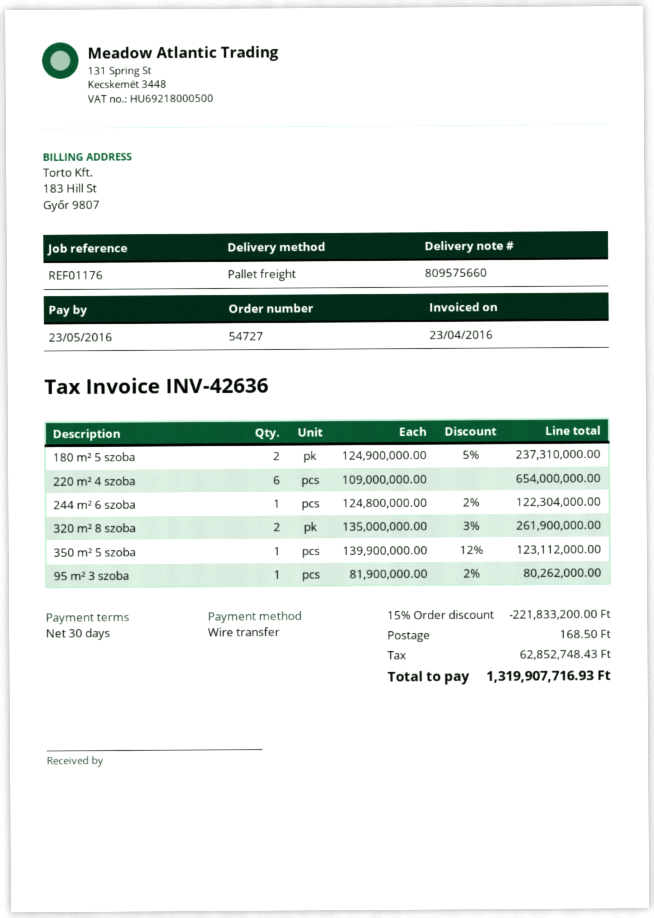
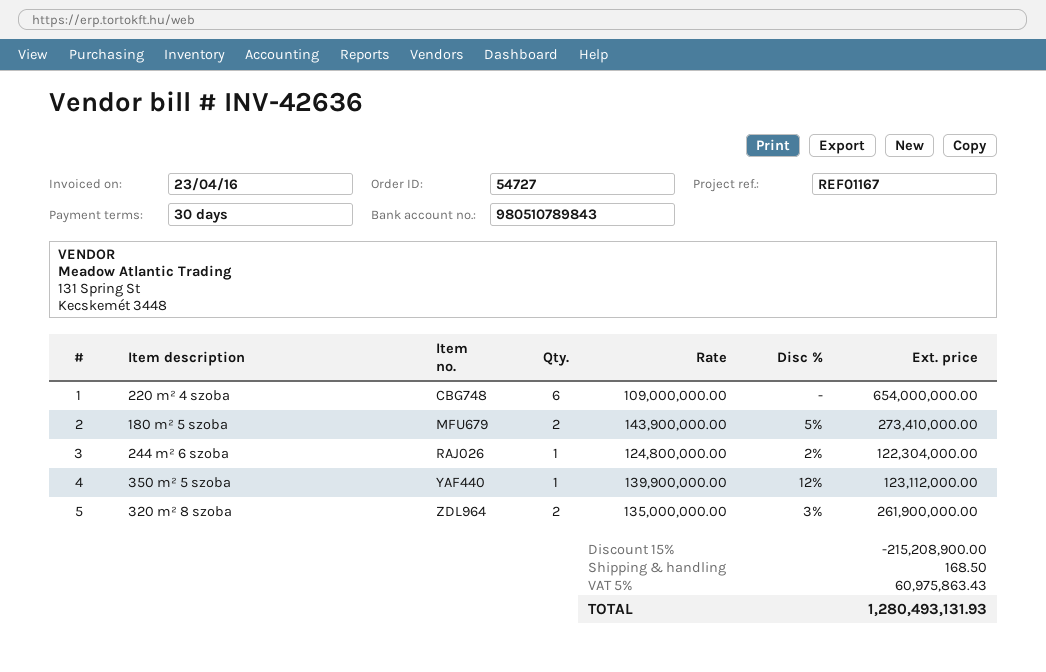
reference: REF01176 -> REF01167
180 m² 5 szoba: 2 x 124900000.00 - 5% = 237310000.00 -> 2 x 143900000.00 - 5% = 273410000.00
95 m² 3 szoba: 1 x 81900000.00 - 2% = 80262000.00 -> none
discount: 15% = 221833200.00 -> 15% = 215208900.00
tax: 62852748.43 -> 60975863.43
total: 1319907716.93 -> 1280493131.93

